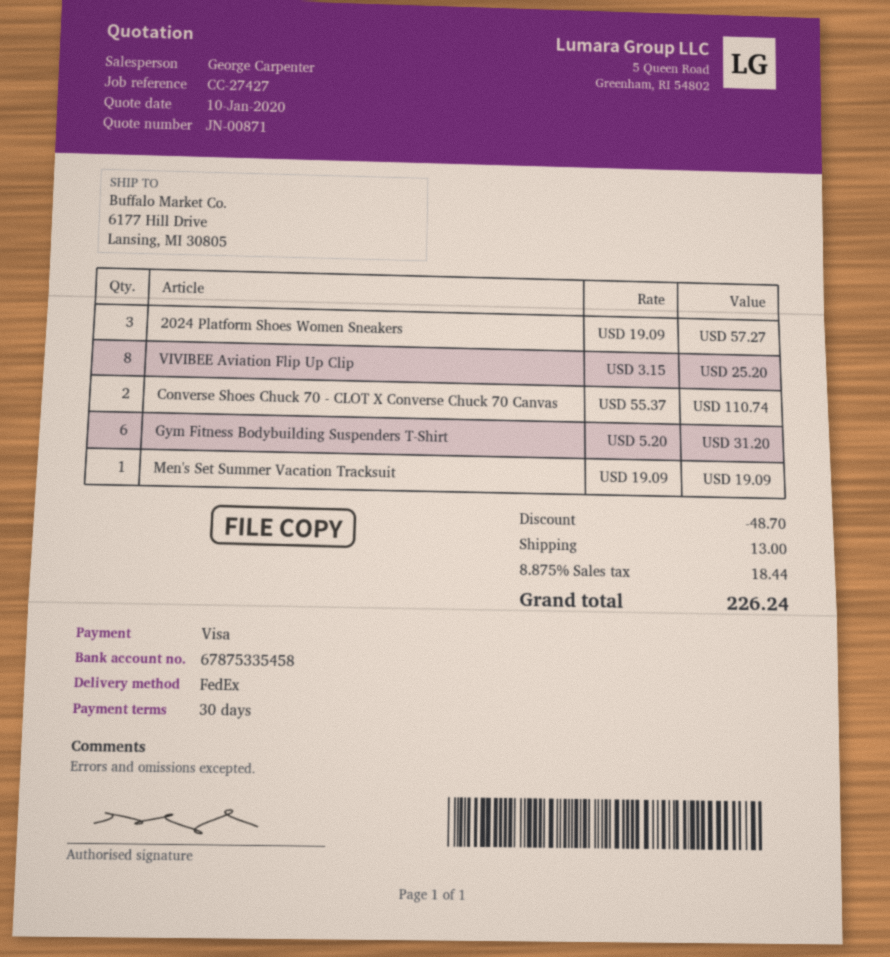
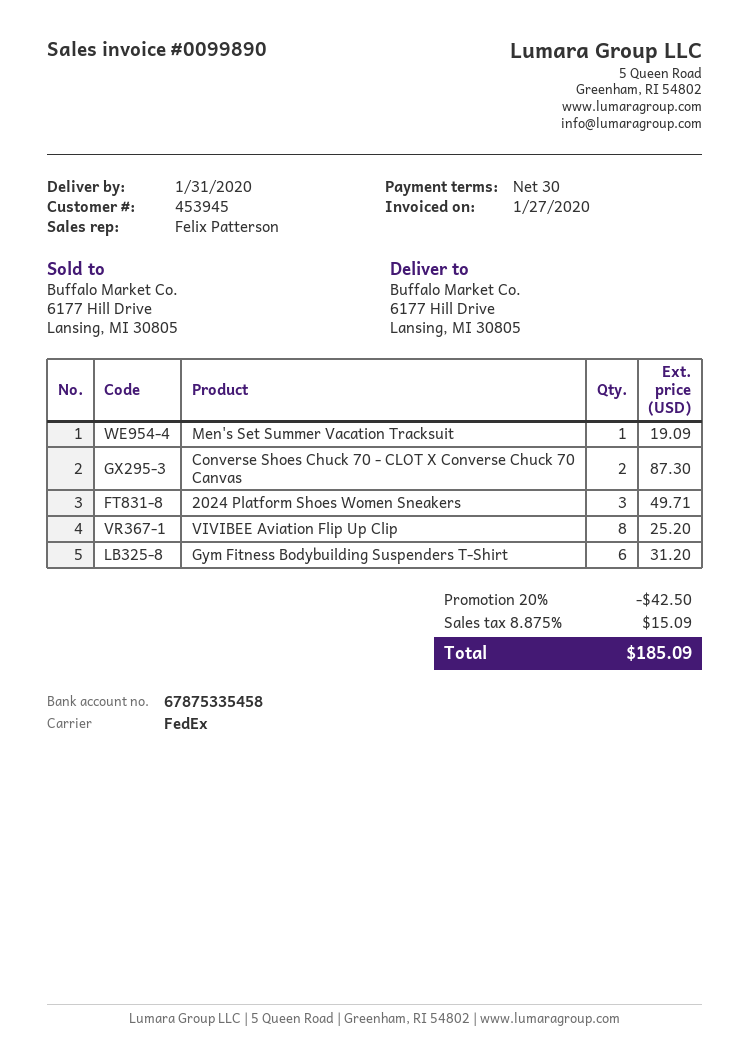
sales rep: George Carpenter -> Felix Patterson
2024 Platform Shoes Women Sneakers: 3 for 57.27 -> 3 for 49.71
Converse Shoes Chuck 70 - CLOT X Converse Chuck 70 Canvas: 2 for 110.74 -> 2 for 87.30
discount: 48.70 -> 42.50
shipping: 13.00 -> none
tax: 8.875% = 18.44 -> 8.875% = 15.09
total: 226.24 -> 185.09

